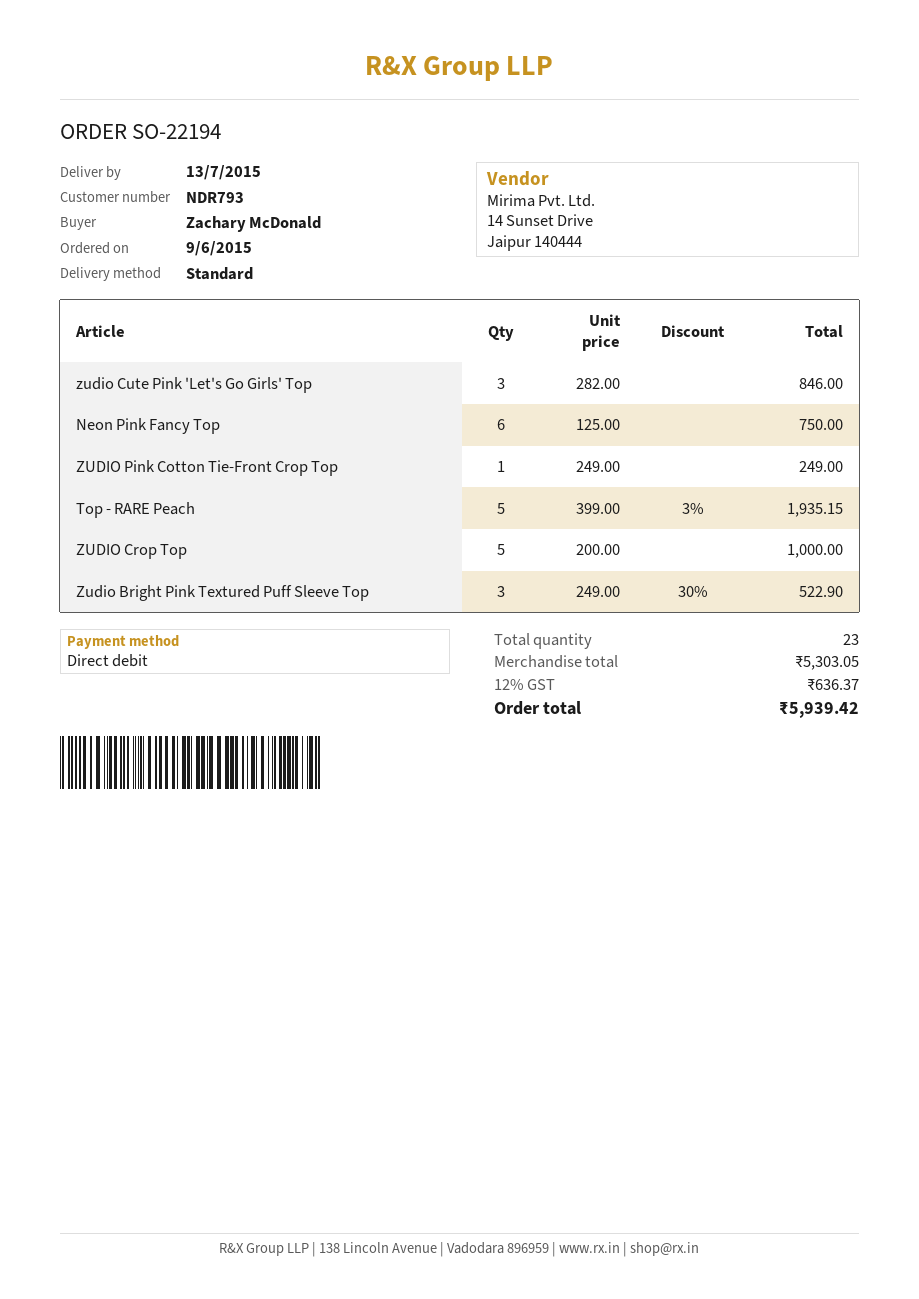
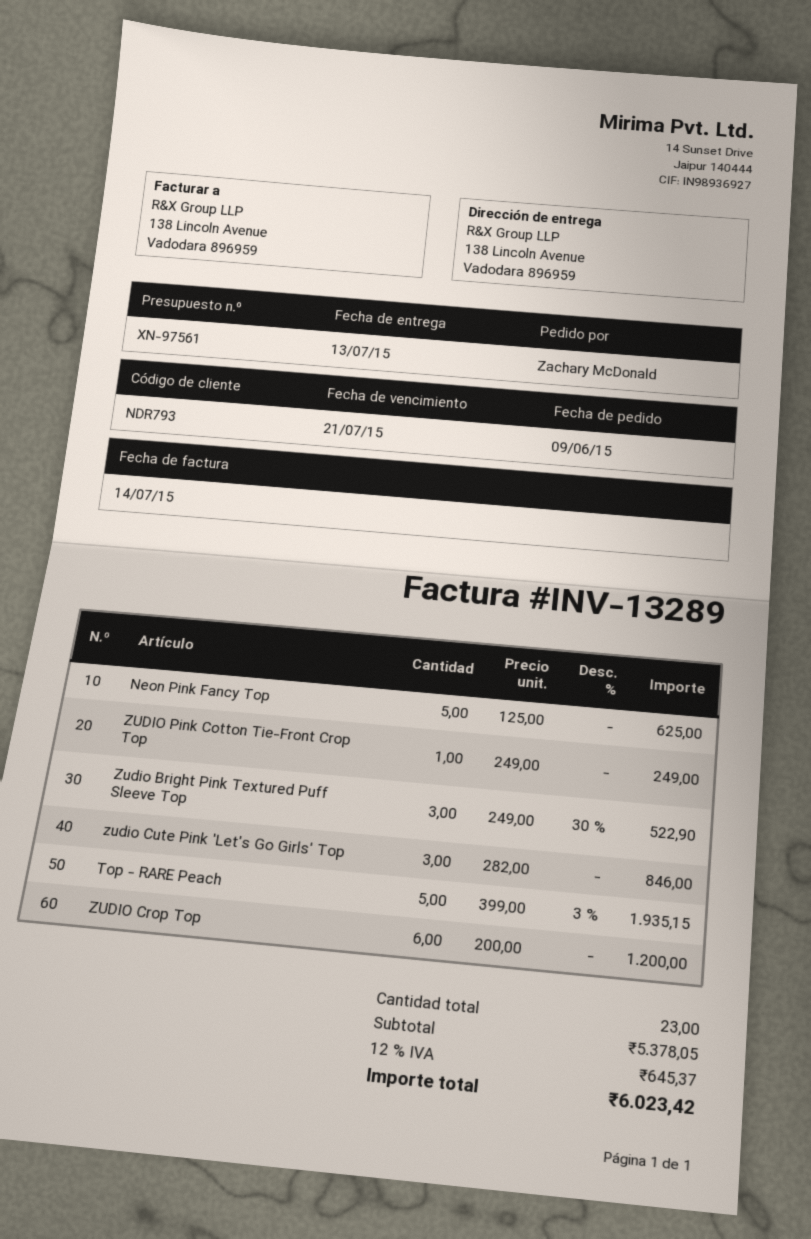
Neon Pink Fancy Top: 6 x 125.00 = 750.00 -> 5 x 125.00 = 625.00
ZUDIO Crop Top: 5 x 200.00 = 1000.00 -> 6 x 200.00 = 1200.00
subtotal: 5303.05 -> 5378.05
tax: 12% = 636.37 -> 12% = 645.37
total: 5939.42 -> 6023.42

